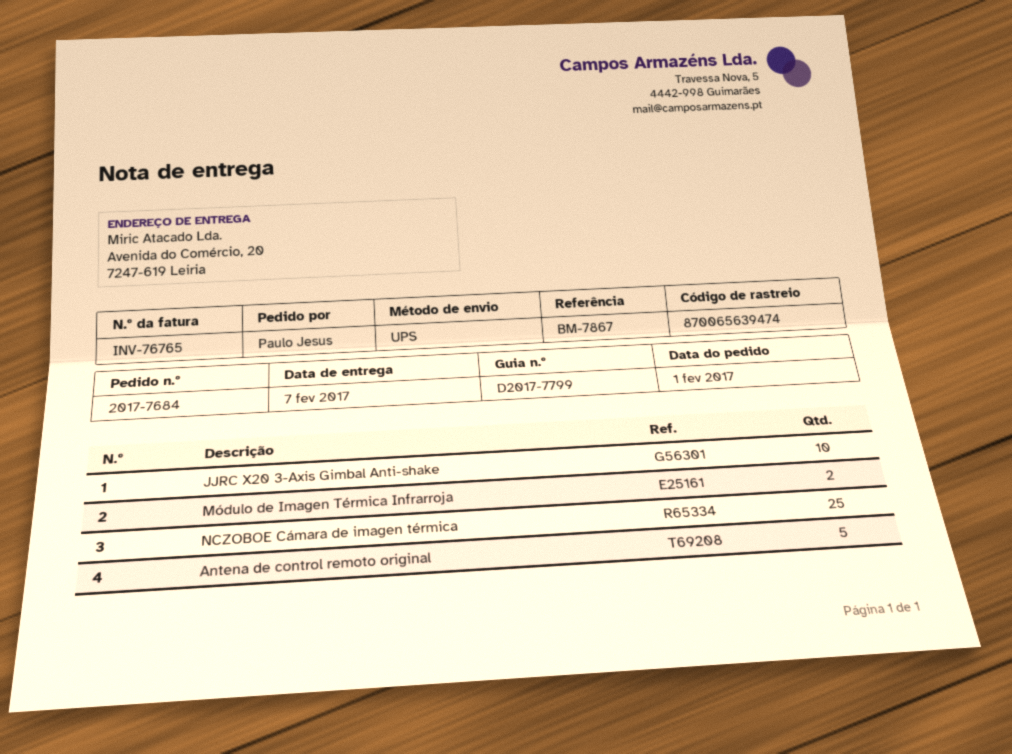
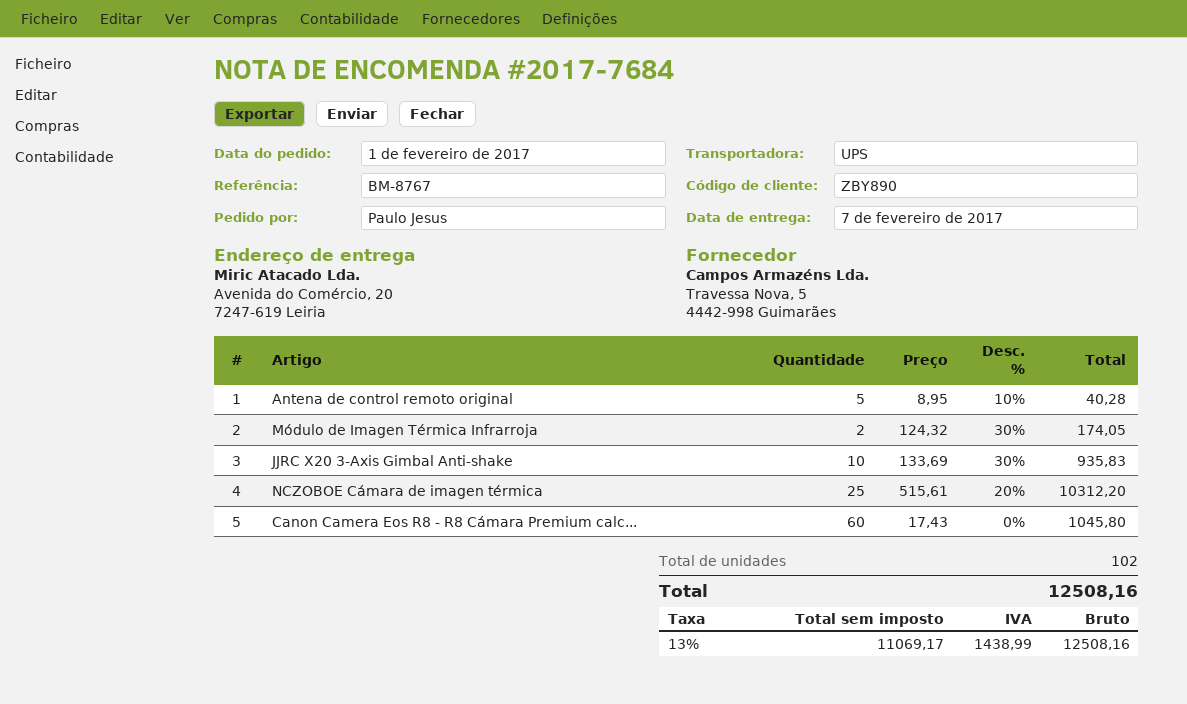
reference: BM-7867 -> BM-8767
Canon Camera Eos R8 - R8 Cámara Premium calc...: none -> 60

